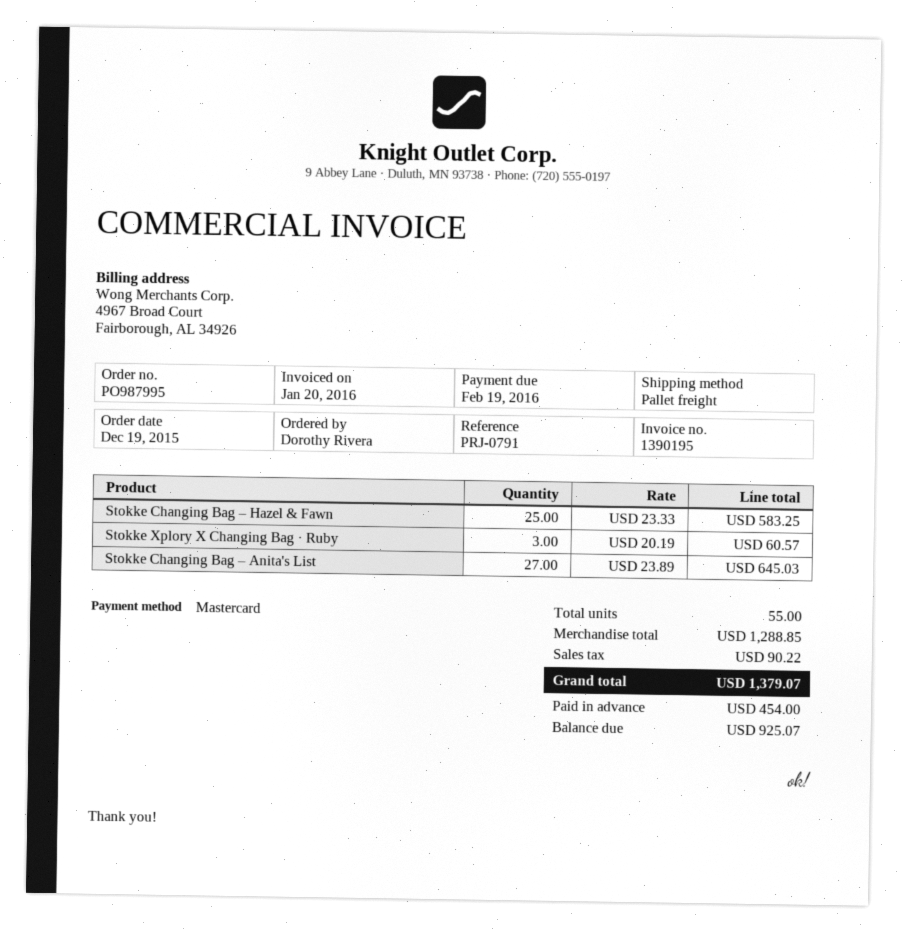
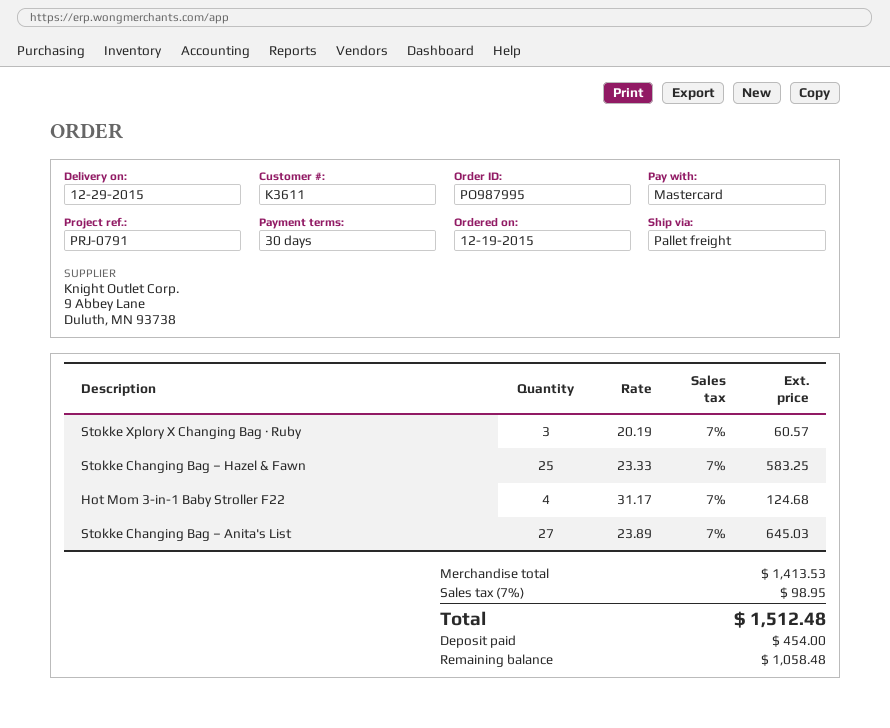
Hot Mom 3-in-1 Baby Stroller F22: none -> 4 x 31.17 = 124.68
subtotal: 1288.85 -> 1413.53
tax: 90.22 -> 98.95
total: 1379.07 -> 1512.48
balance: 925.07 -> 1058.48

